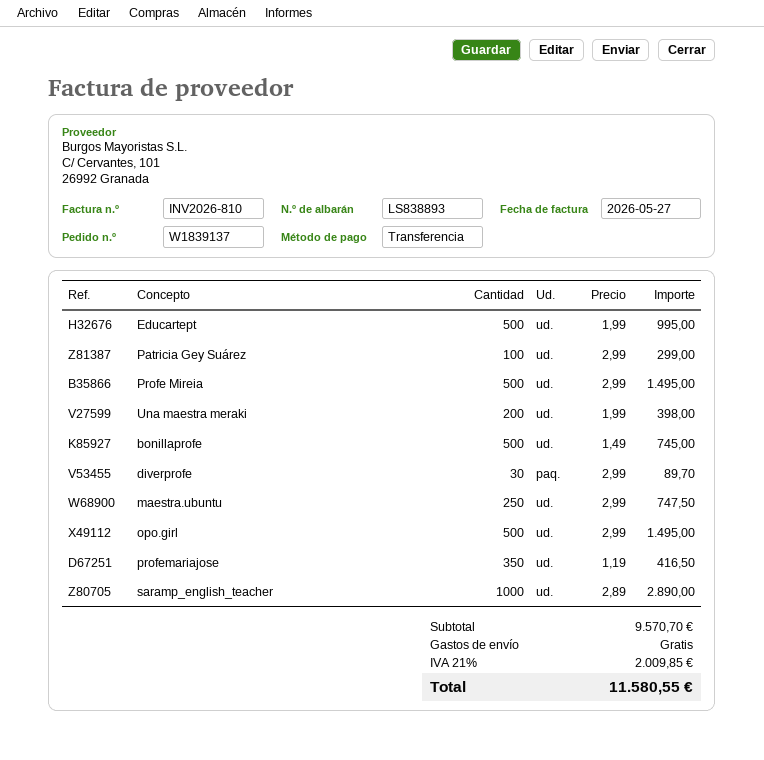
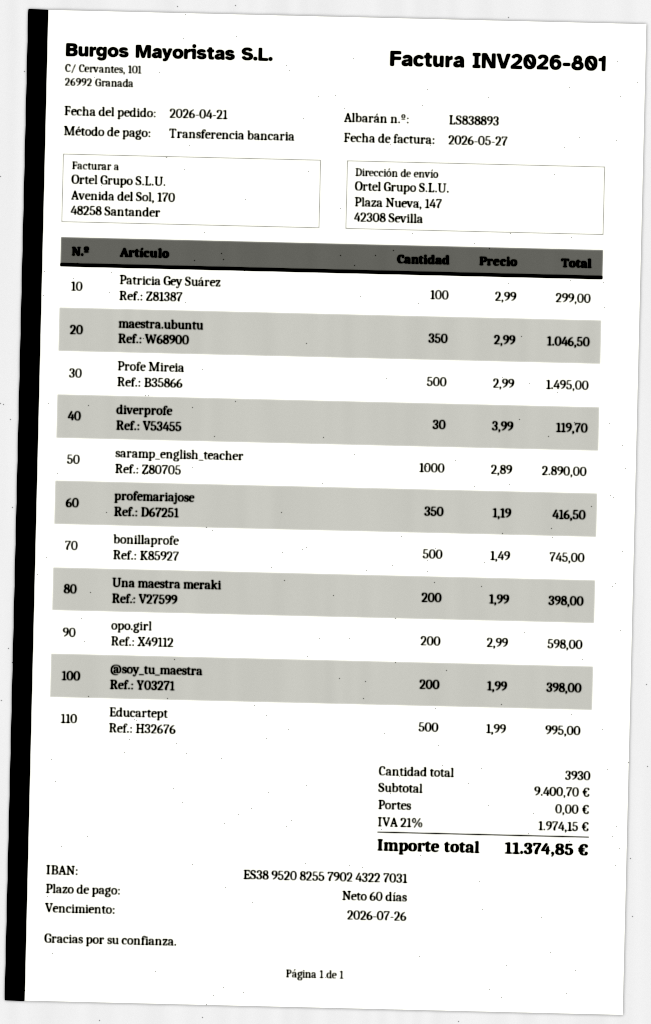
invoice number: INV2026-810 -> INV2026-801
diverprofe: 30 x 2.99 = 89.70 -> 30 x 3.99 = 119.70
maestra.ubuntu: 250 x 2.99 = 747.50 -> 350 x 2.99 = 1046.50
opo.girl: 500 x 2.99 = 1495.00 -> 200 x 2.99 = 598.00
@soy_tu_maestra: none -> 200 x 1.99 = 398.00
subtotal: 9570.70 -> 9400.70
tax: 21% = 2009.85 -> 21% = 1974.15
total: 11580.55 -> 11374.85

